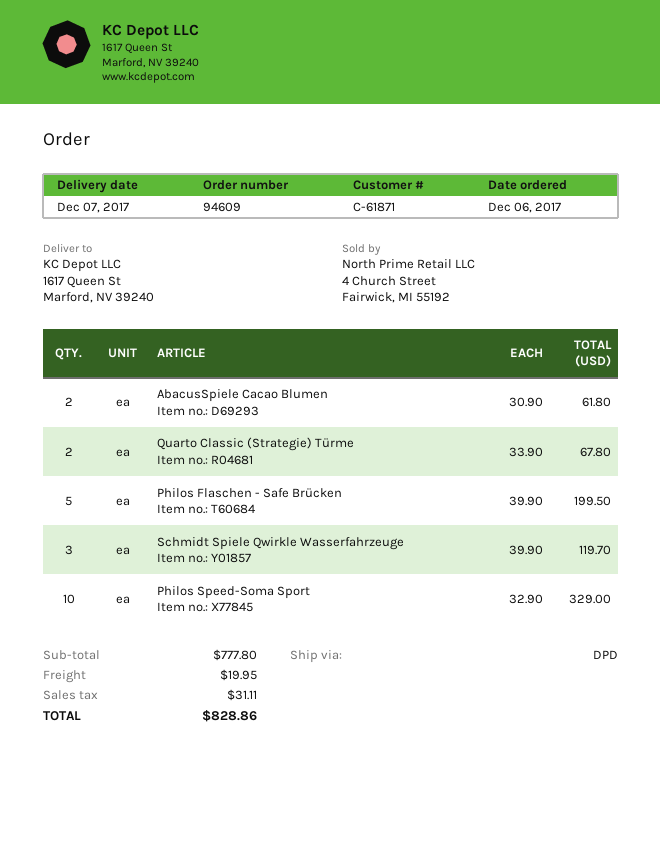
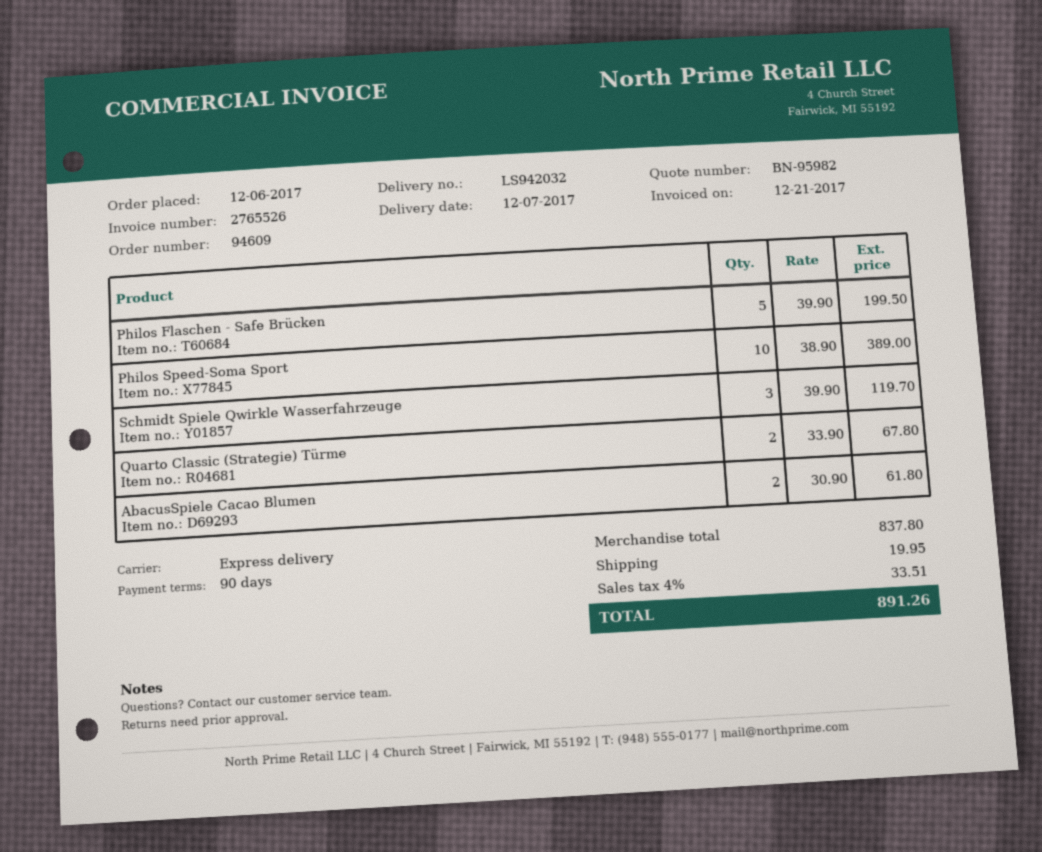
shipping method: DPD -> express
Philos Speed-Soma Sport: 10 x 32.90 = 329.00 -> 10 x 38.90 = 389.00
subtotal: 777.80 -> 837.80
tax: 31.11 -> 33.51
total: 828.86 -> 891.26

